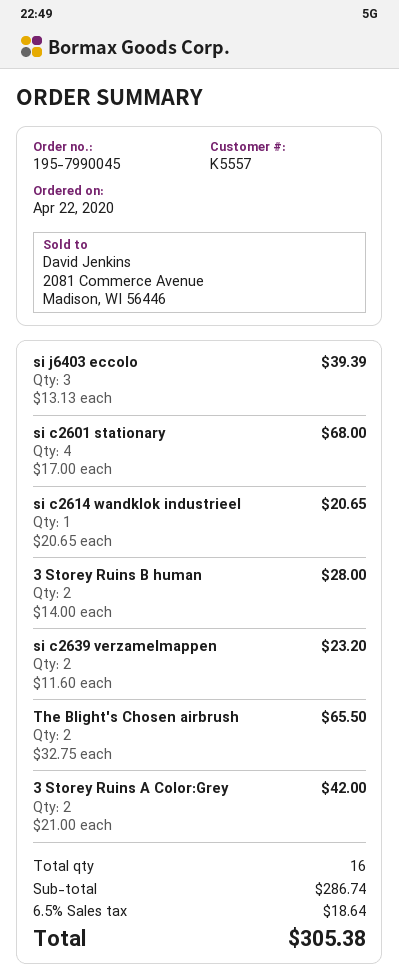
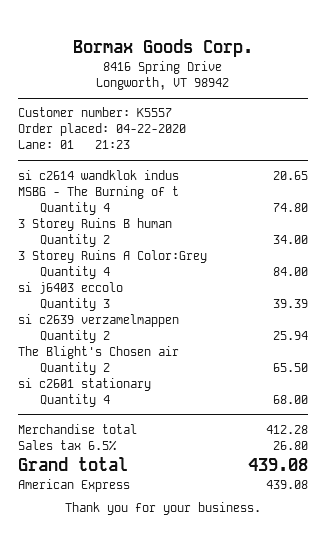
3 Storey Ruins B human: 2 for 28.00 -> 2 for 34.00
si c2639 verzamelmappen: 2 for 23.20 -> 2 for 25.94
3 Storey Ruins A Color:Grey: 2 for 42.00 -> 4 for 84.00
MSBG - The Burning of t: none -> 4 for 74.80
subtotal: 286.74 -> 412.28
tax: 6.5% = 18.64 -> 6.5% = 26.80
total: 305.38 -> 439.08

